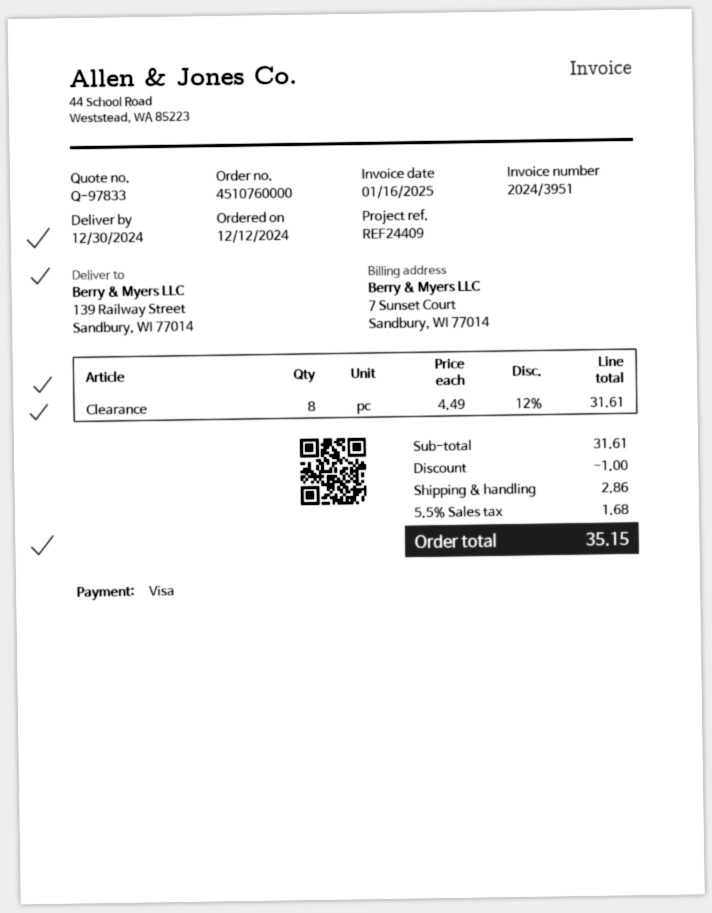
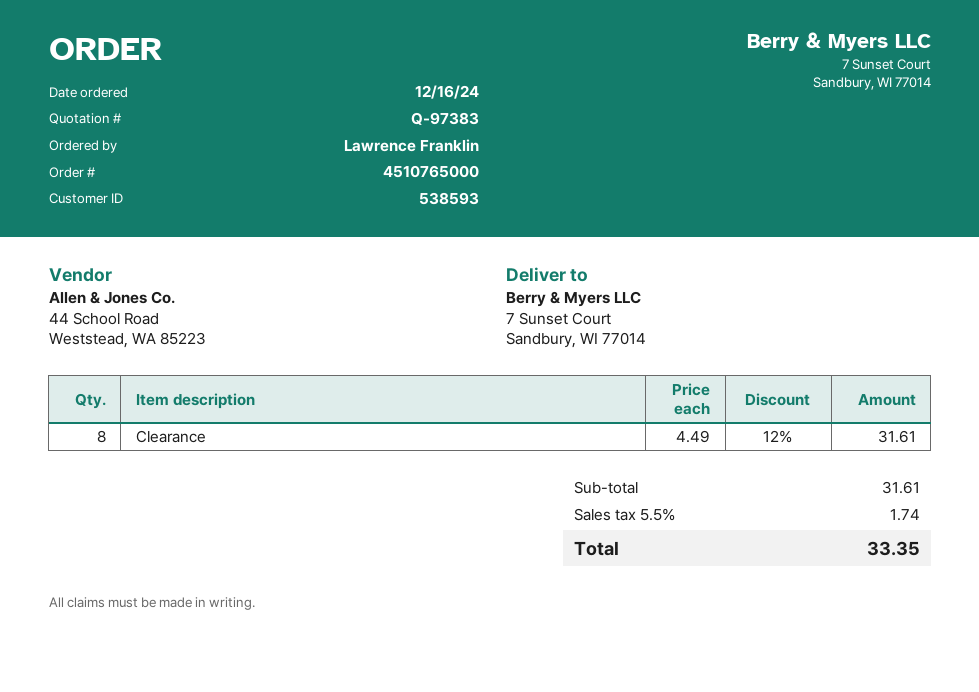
quote number: Q-97833 -> Q-97383
order number: 4510760000 -> 4510765000
order date: 2024-12-12 -> 2024-12-16
ship to: 139 Railway Street, Sandbury, WI 77014 -> 7 Sunset Court, Sandbury, WI 77014
discount: 1.00 -> none
shipping: 2.86 -> none
tax: 5.5% = 1.68 -> 5.5% = 1.74
total: 35.15 -> 33.35

